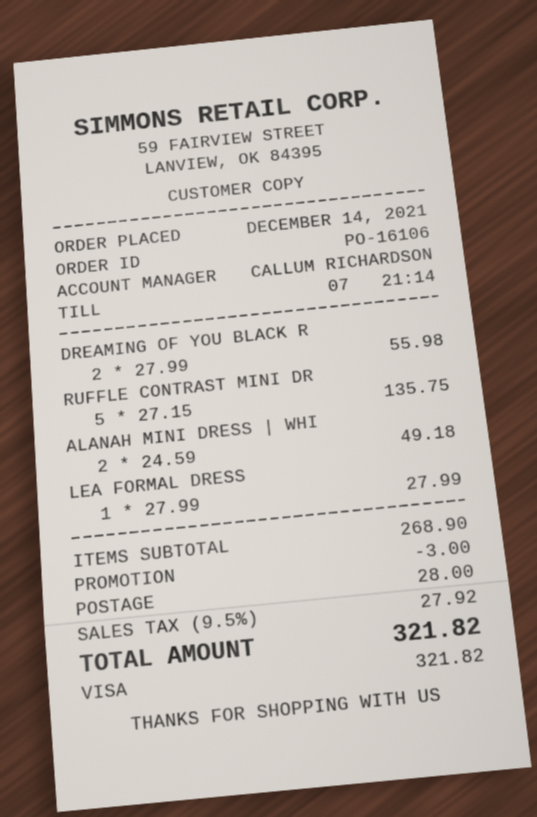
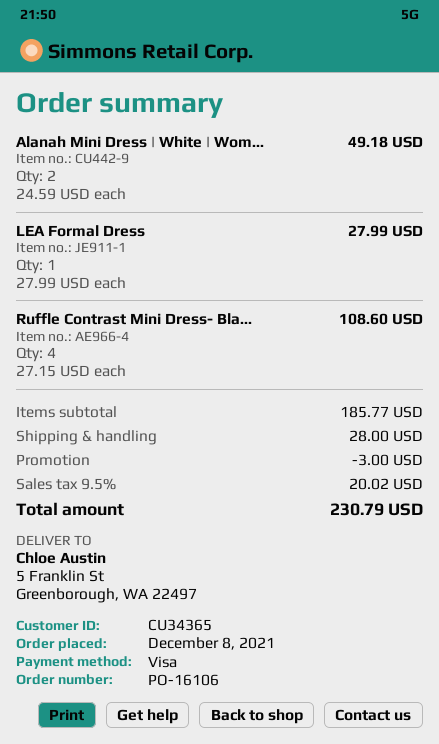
order date: 2021-12-14 -> 2021-12-08
DREAMING OF YOU BLACK R: 2 x 27.99 = 55.98 -> none
RUFFLE CONTRAST MINI DR: 5 x 27.15 = 135.75 -> 4 x 27.15 = 108.60
subtotal: 268.90 -> 185.77
tax: 9.5% = 27.92 -> 9.5% = 20.02
total: 321.82 -> 230.79

